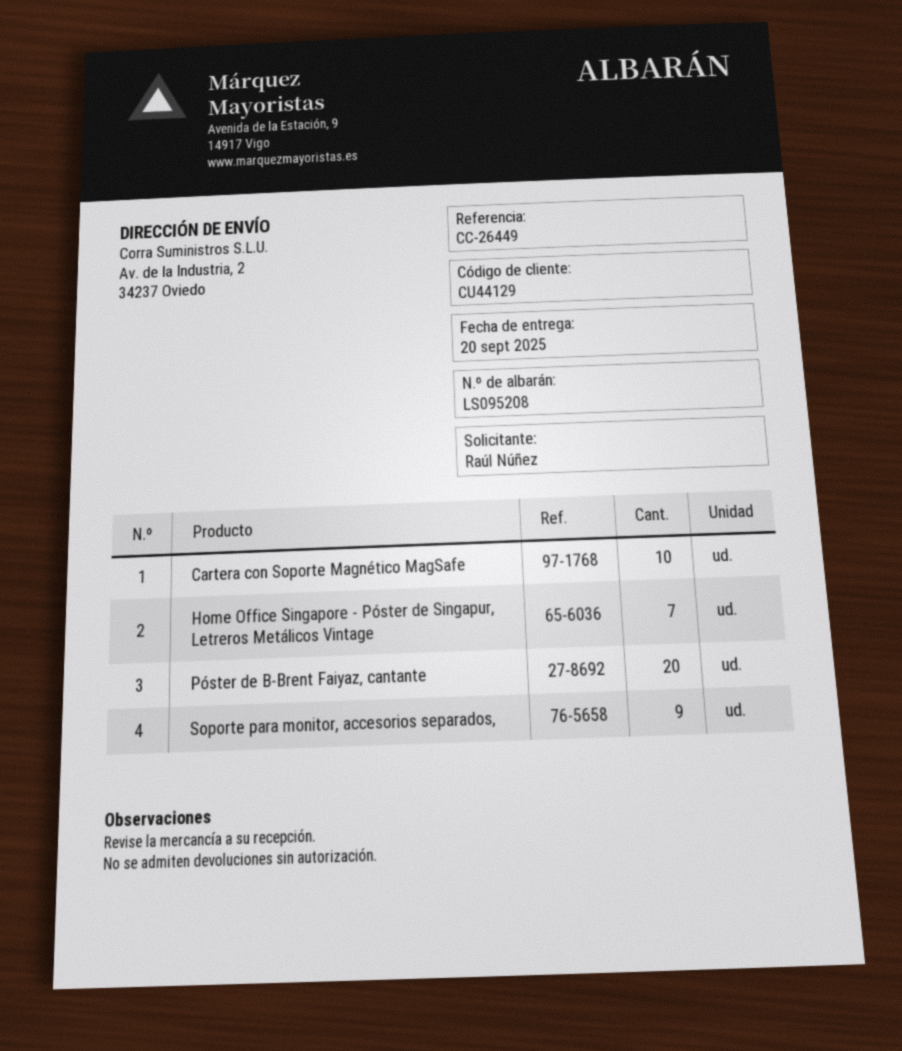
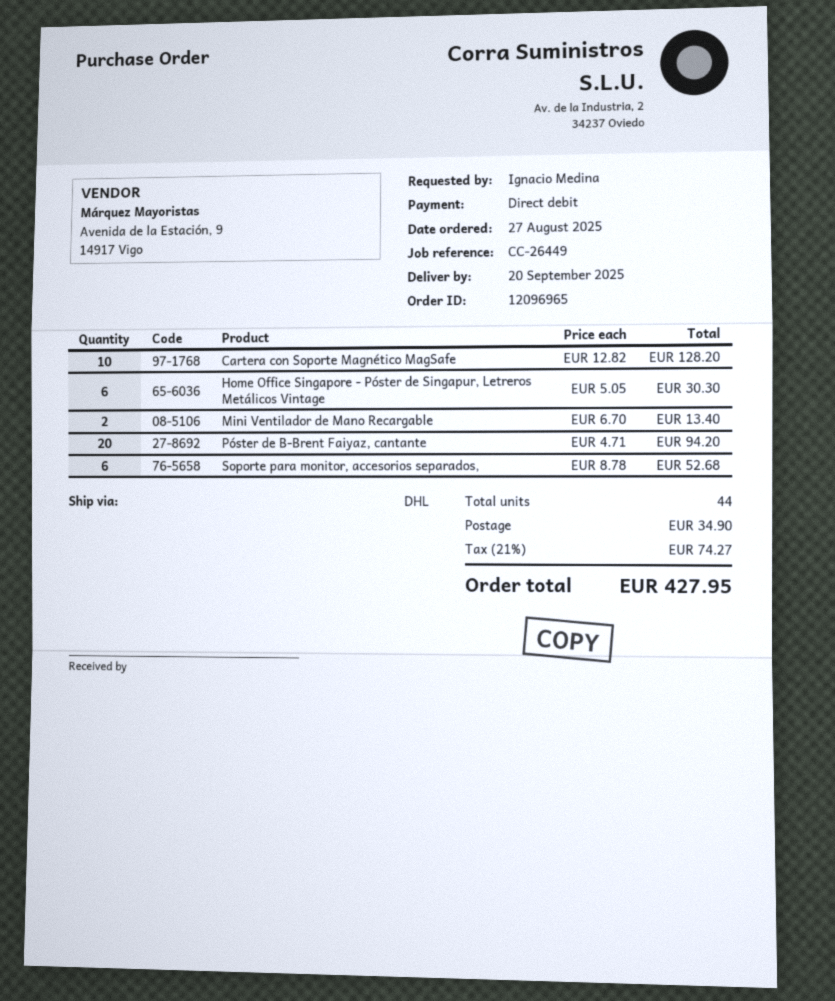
ordered by: Raúl Núñez -> Ignacio Medina
Home Office Singapore - Póster de Singapur, Letreros Metálicos Vintage: 7 -> 6
Soporte para monitor, accesorios separados,: 9 -> 6
Mini Ventilador de Mano Recargable: none -> 2

